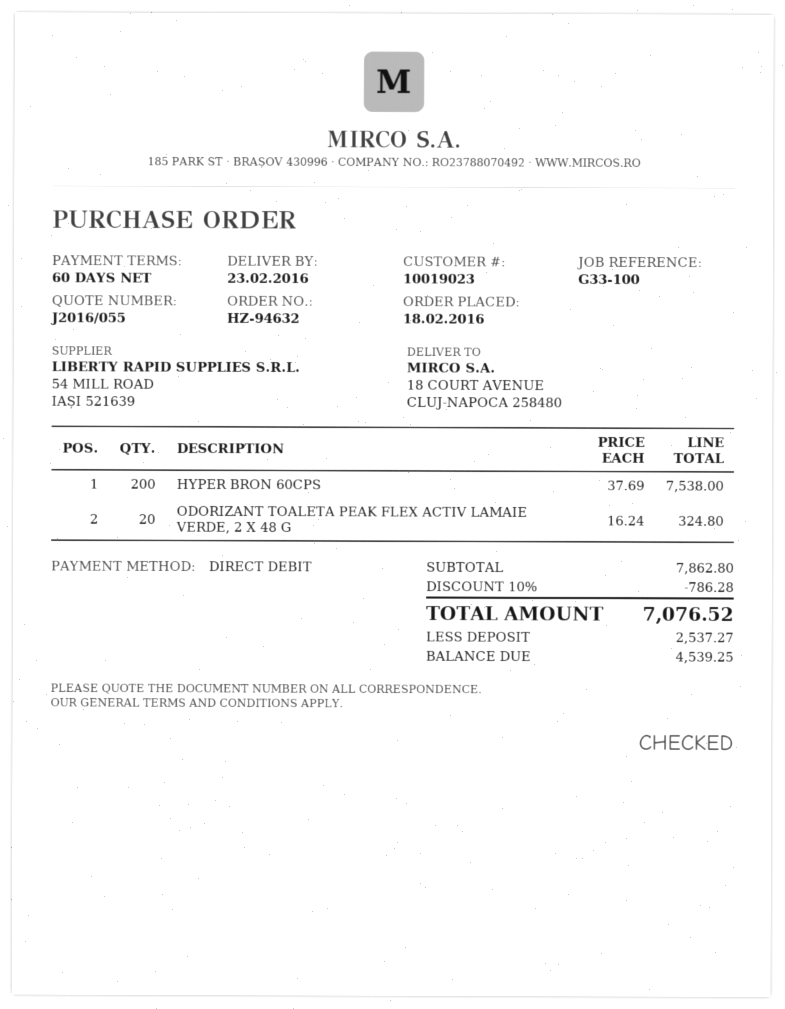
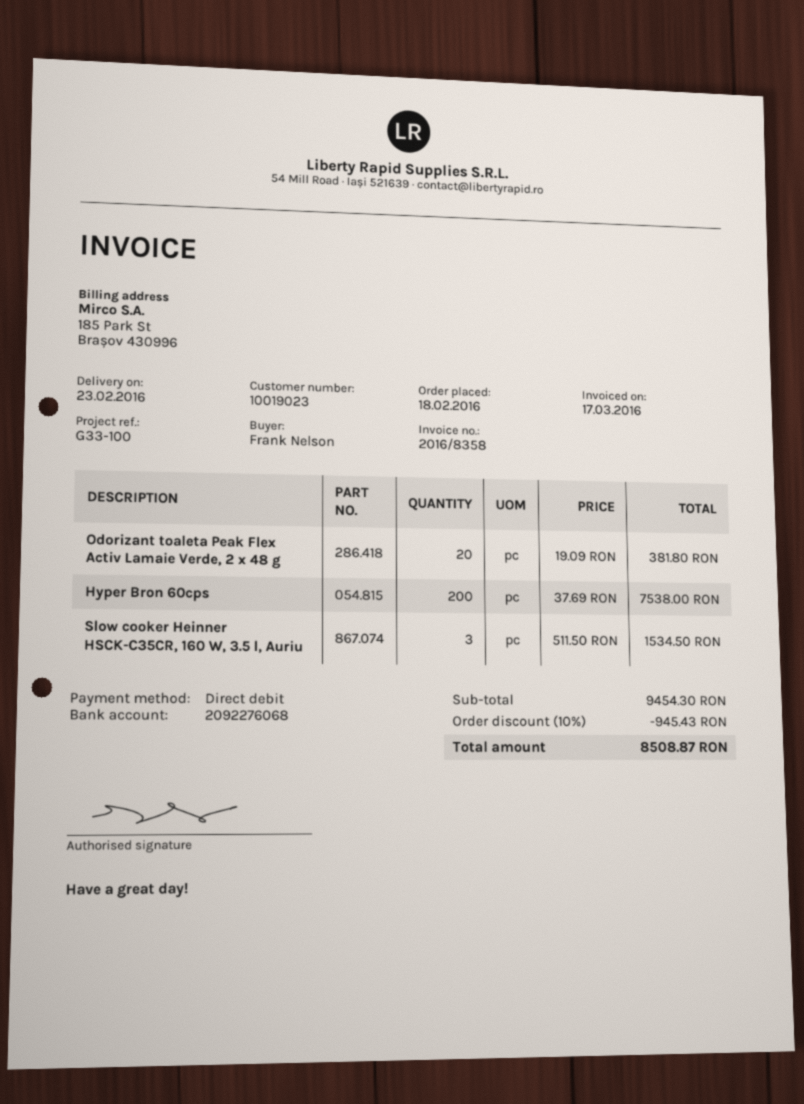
ODORIZANT TOALETA PEAK FLEX ACTIV LAMAIE VERDE, 2 X 48 G: 20 x 16.24 = 324.80 -> 20 x 19.09 = 381.80
Slow cooker Heinner HSCK-C35CR, 160 W, 3.5 l, Auriu: none -> 3 x 511.50 = 1534.50
subtotal: 7862.80 -> 9454.30
discount: 10% = 786.28 -> 10% = 945.43
total: 7076.52 -> 8508.87

